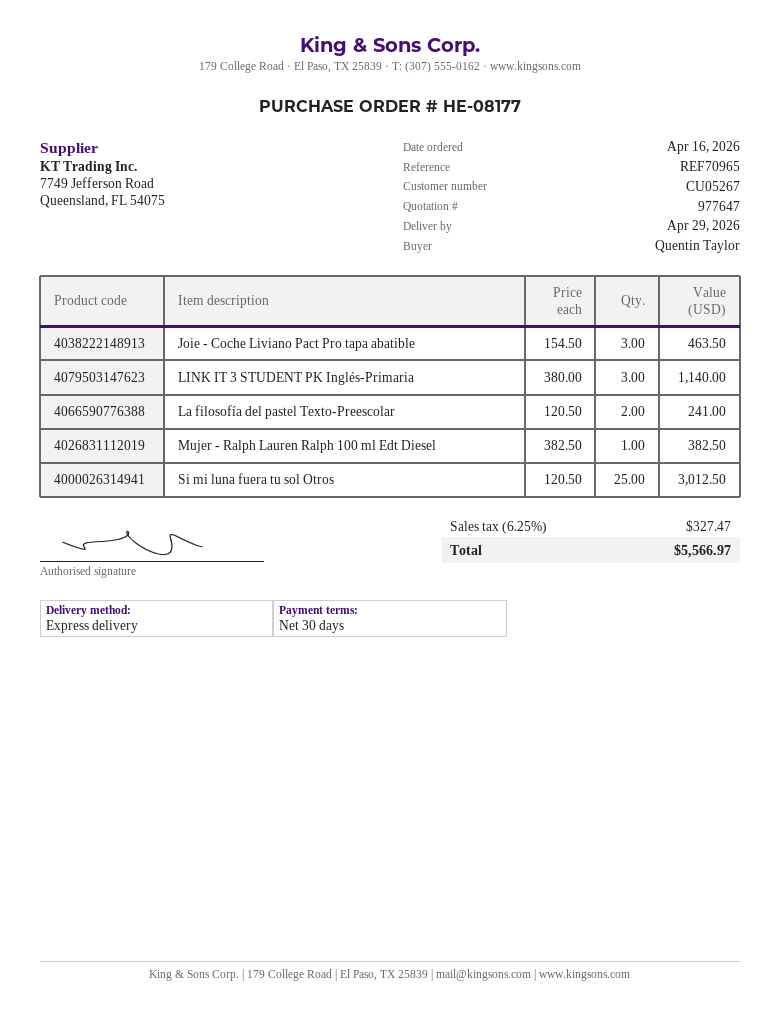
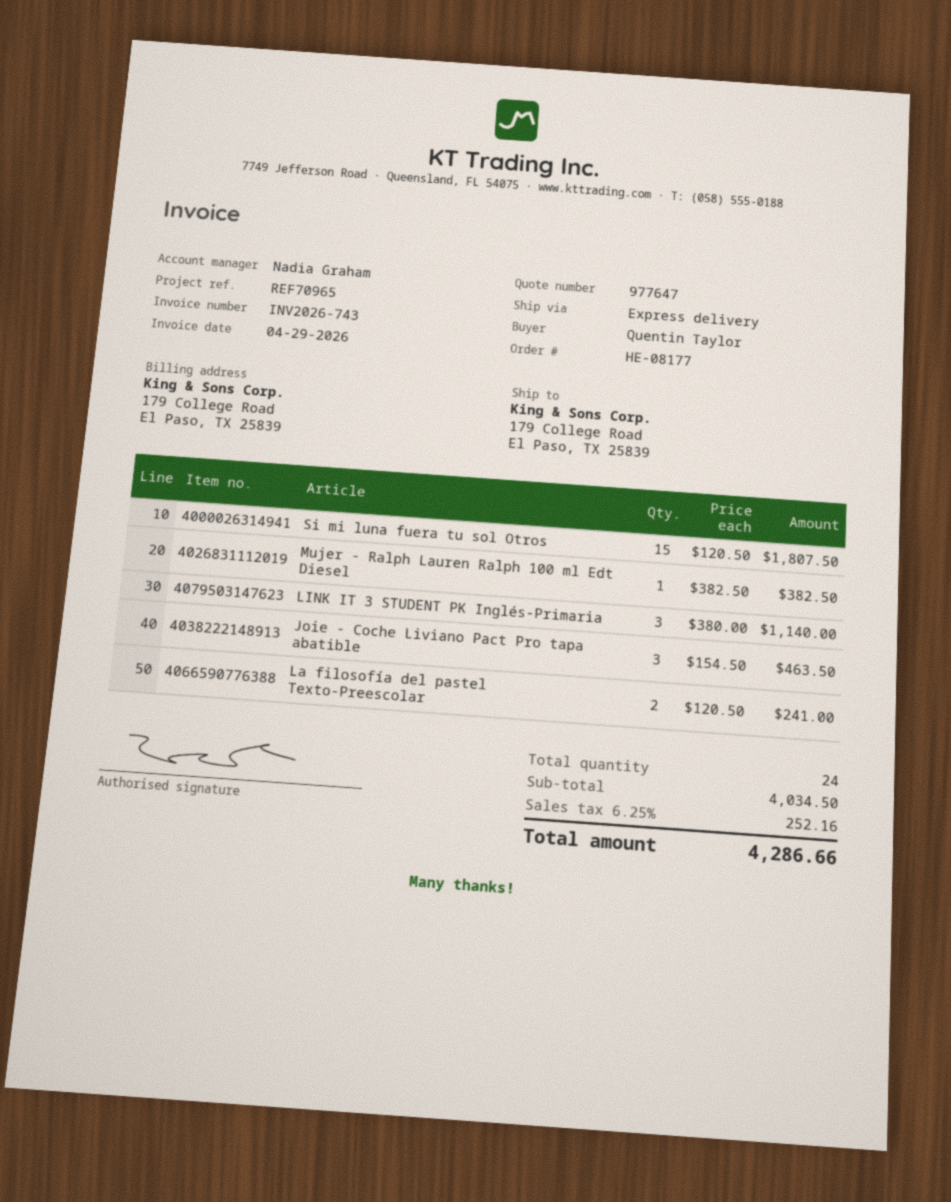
Si mi luna fuera tu sol Otros: 25 x 120.50 = 3012.50 -> 15 x 120.50 = 1807.50
tax: 6.25% = 327.47 -> 6.25% = 252.16
total: 5566.97 -> 4286.66

